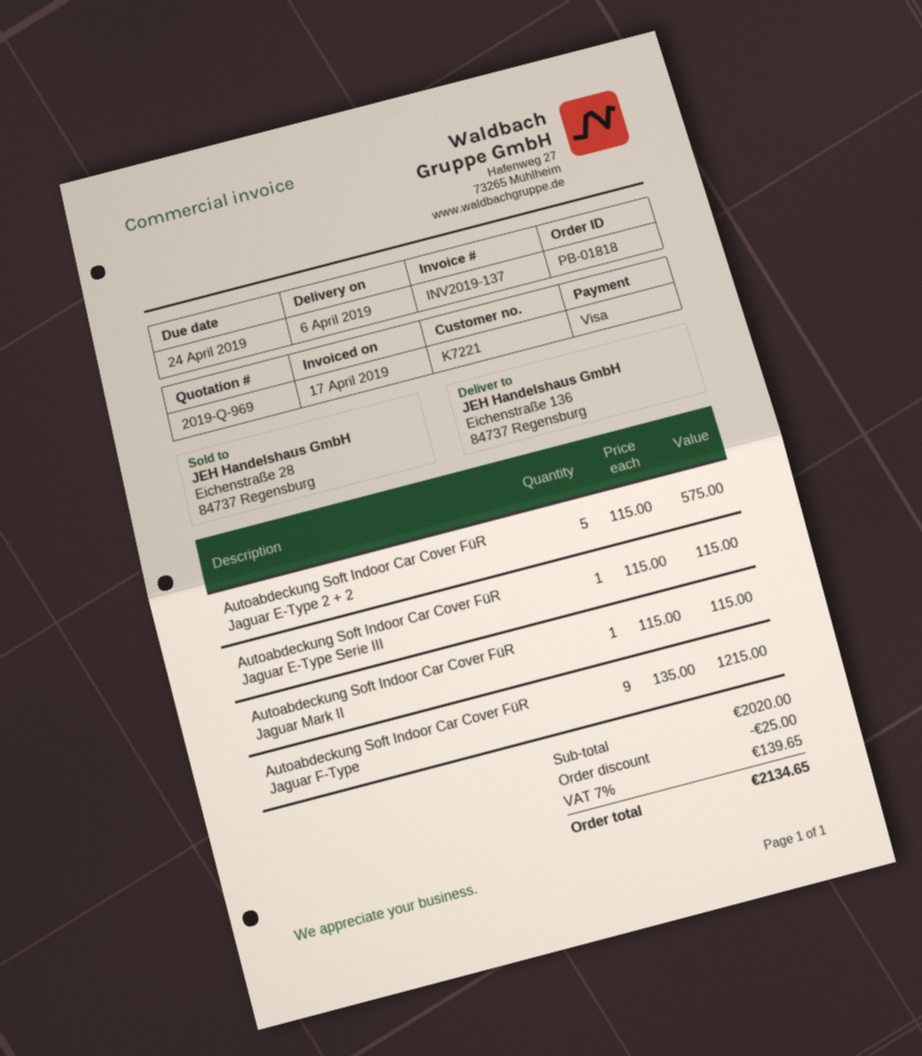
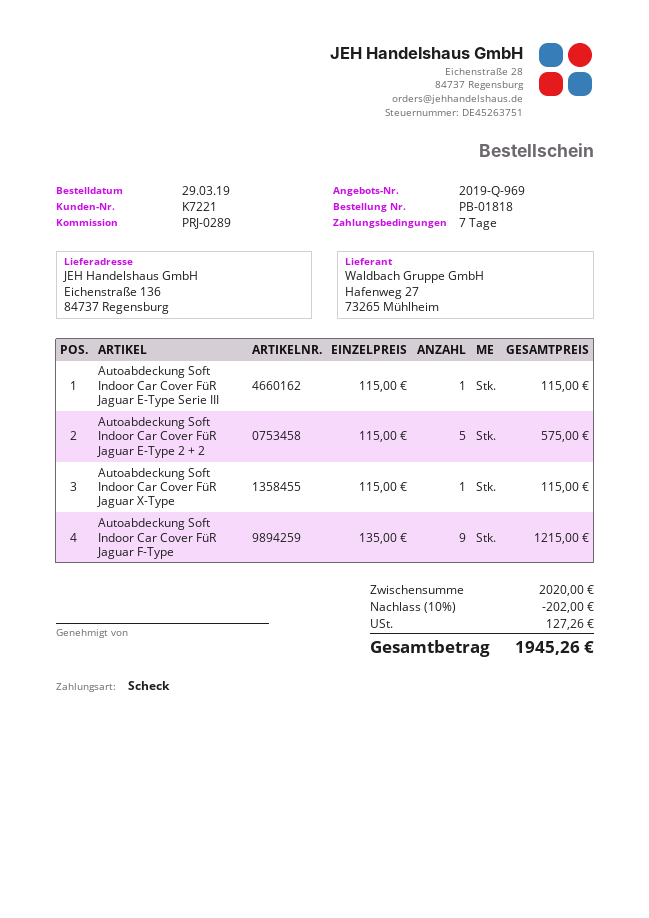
payment method: Visa -> cheque
Autoabdeckung Soft Indoor Car Cover FüR Jaguar Mark II: 1 x 115.00 = 115.00 -> none
Autoabdeckung Soft Indoor Car Cover FüR Jaguar X-Type: none -> 1 x 115.00 = 115.00
discount: 25.00 -> 202.00
tax: 139.65 -> 127.26
total: 2134.65 -> 1945.26

